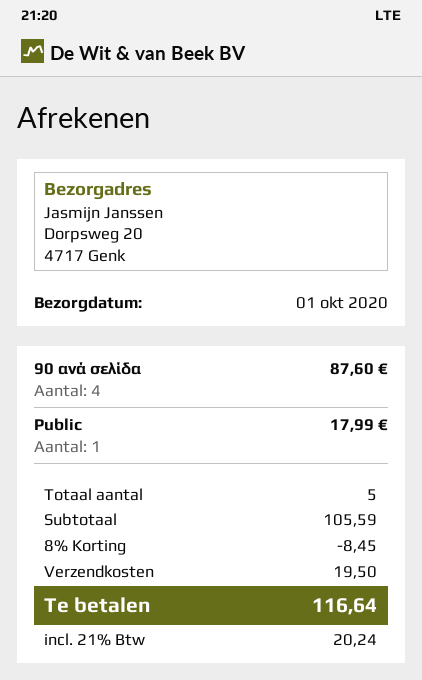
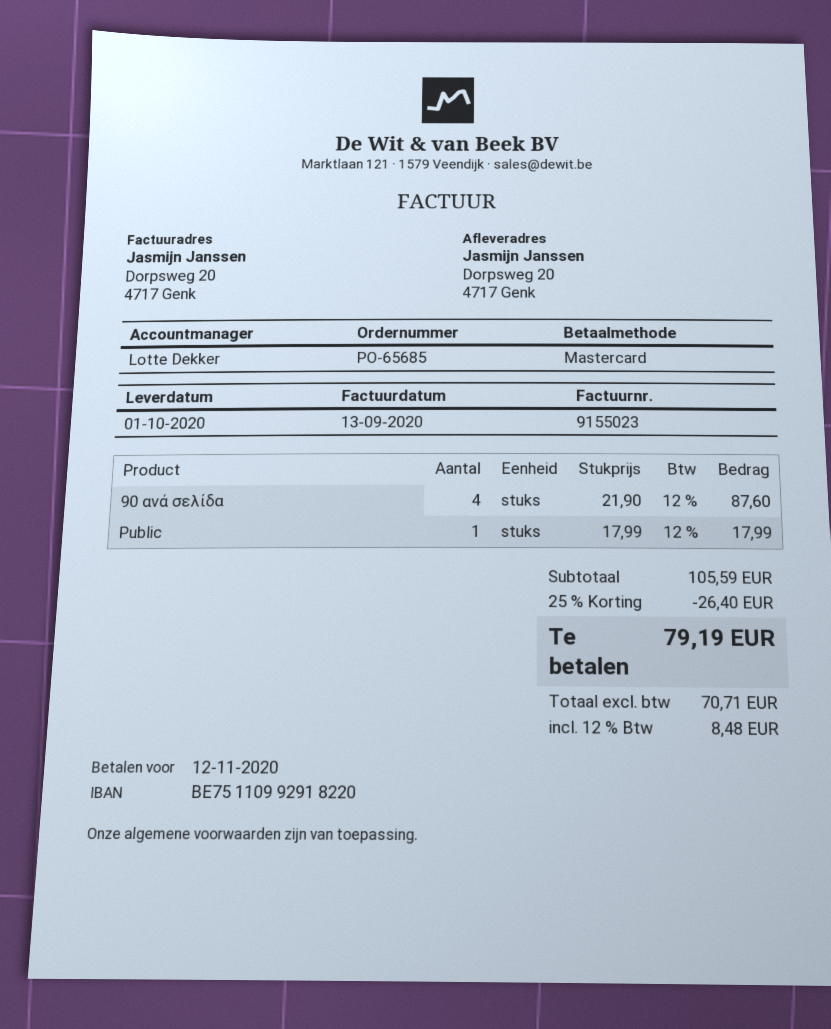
discount: 8% = 8.45 -> 25% = 26.40
shipping: 19.50 -> none
tax: 21% = 20.24 -> 12% = 8.48
total: 116.64 -> 79.19

